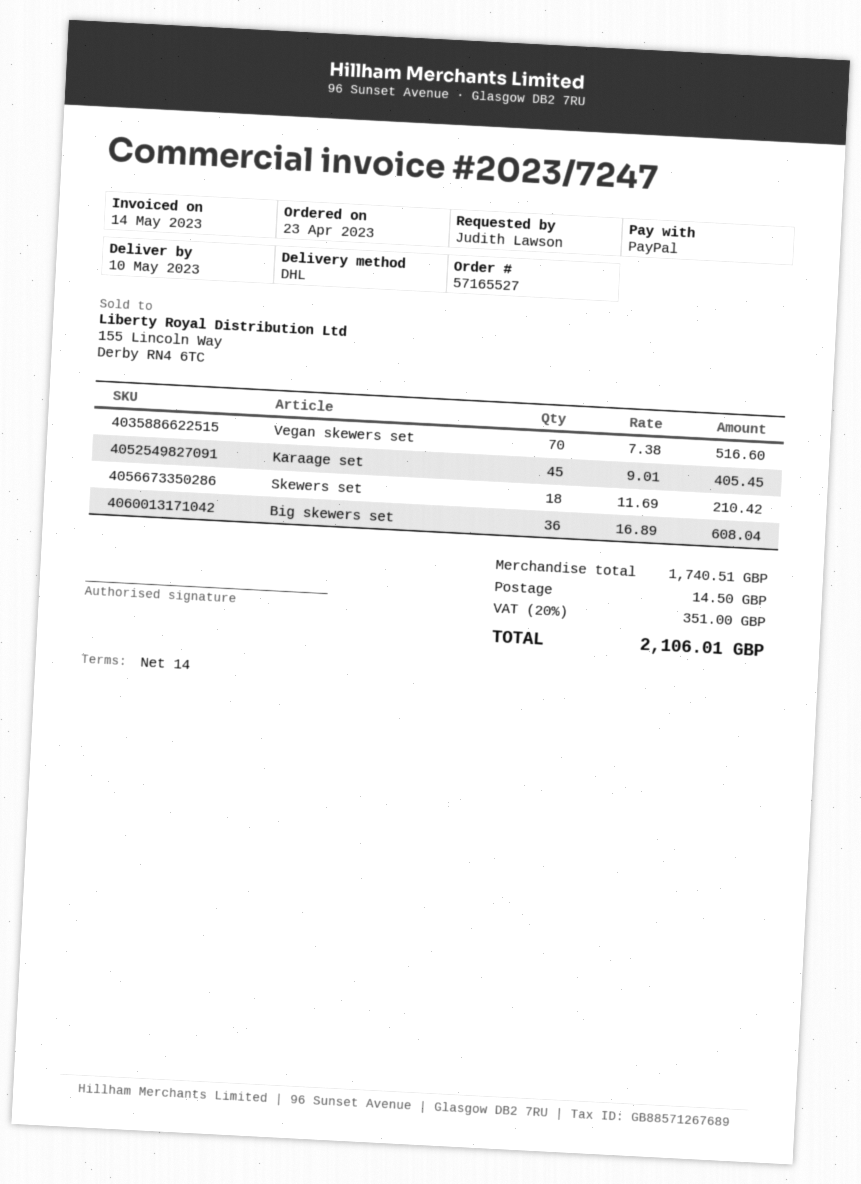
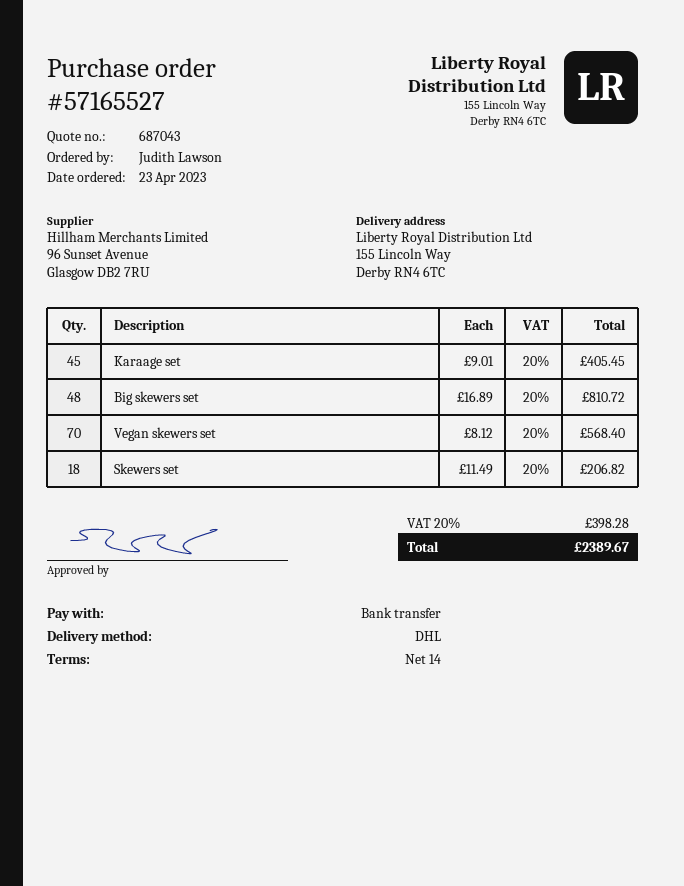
payment method: PayPal -> bank transfer
Vegan skewers set: 70 x 7.38 = 516.60 -> 70 x 8.12 = 568.40
Skewers set: 18 x 11.69 = 210.42 -> 18 x 11.49 = 206.82
Big skewers set: 36 x 16.89 = 608.04 -> 48 x 16.89 = 810.72
shipping: 14.50 -> none
tax: 20% = 351.00 -> 20% = 398.28
total: 2106.01 -> 2389.67

